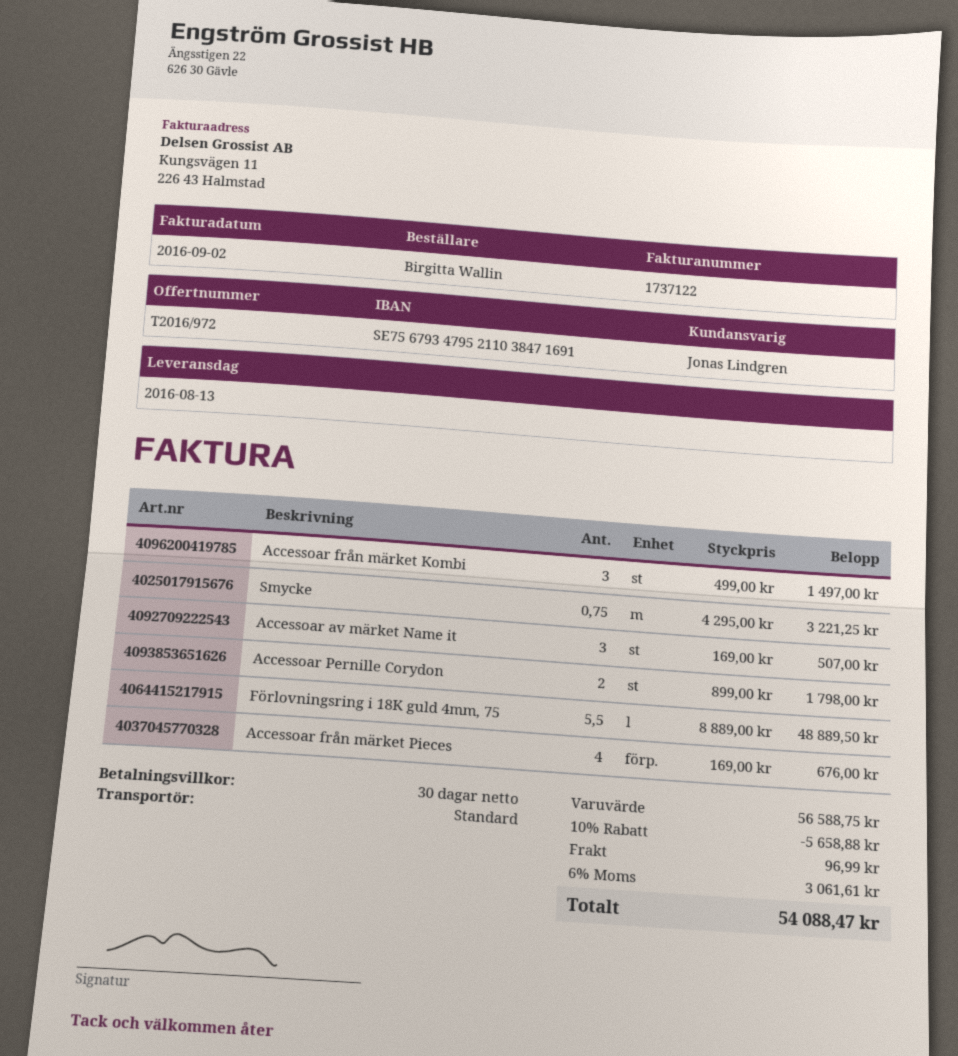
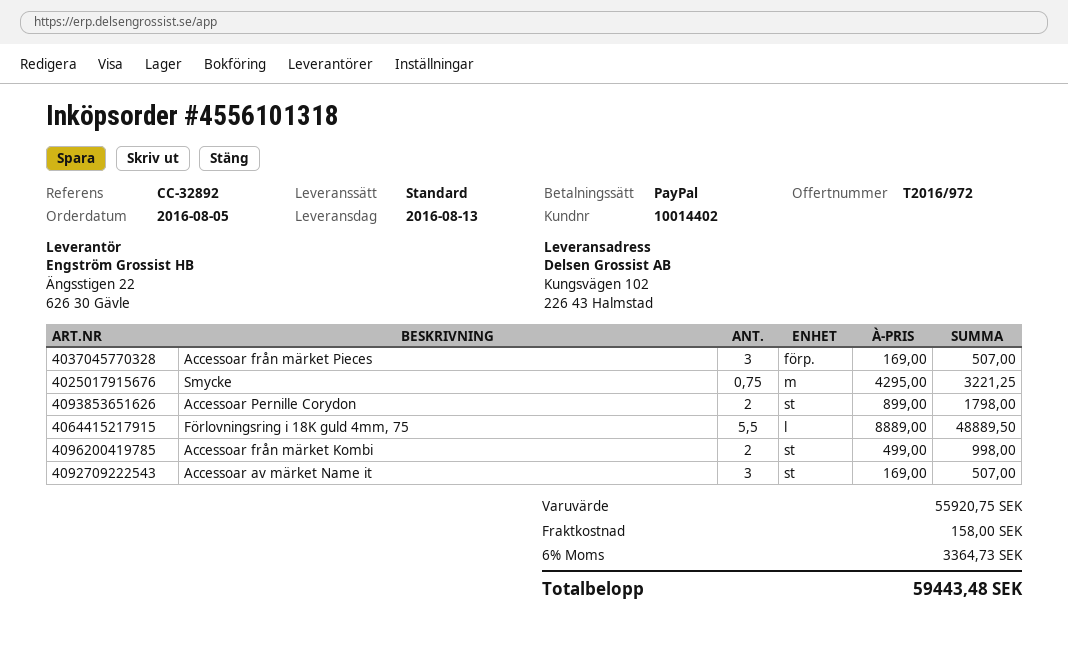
Accessoar från märket Kombi: 3 x 499.00 = 1497.00 -> 2 x 499.00 = 998.00
Accessoar från märket Pieces: 4 x 169.00 = 676.00 -> 3 x 169.00 = 507.00
subtotal: 56588.75 -> 55920.75
discount: 10% = 5658.88 -> none
shipping: 96.99 -> 158.00
tax: 6% = 3061.61 -> 6% = 3364.73
total: 54088.47 -> 59443.48

